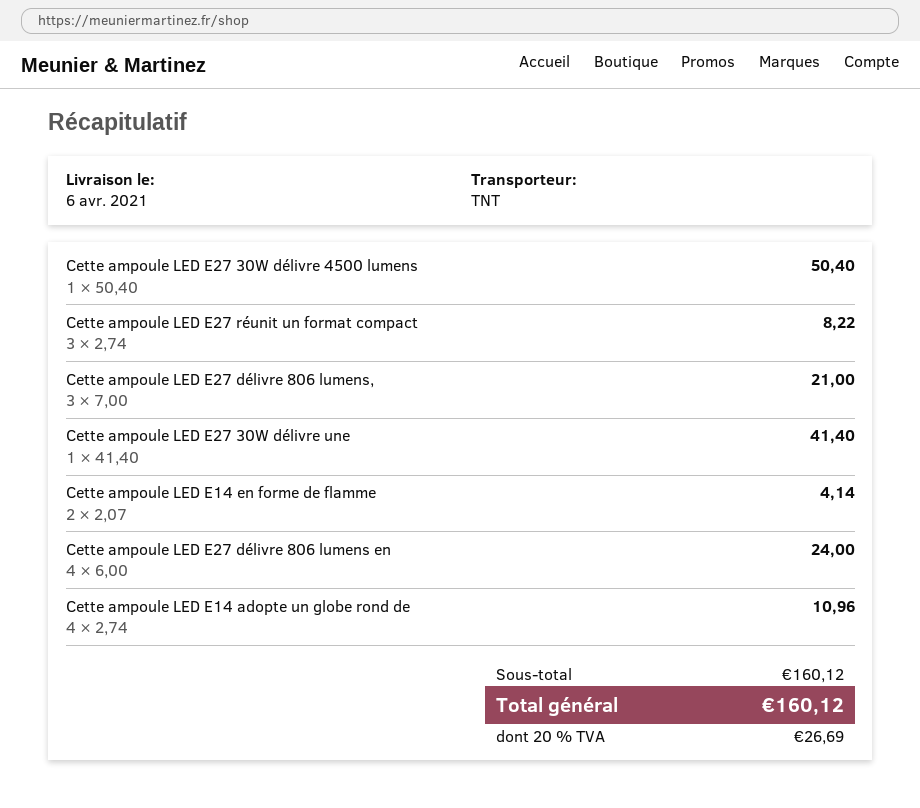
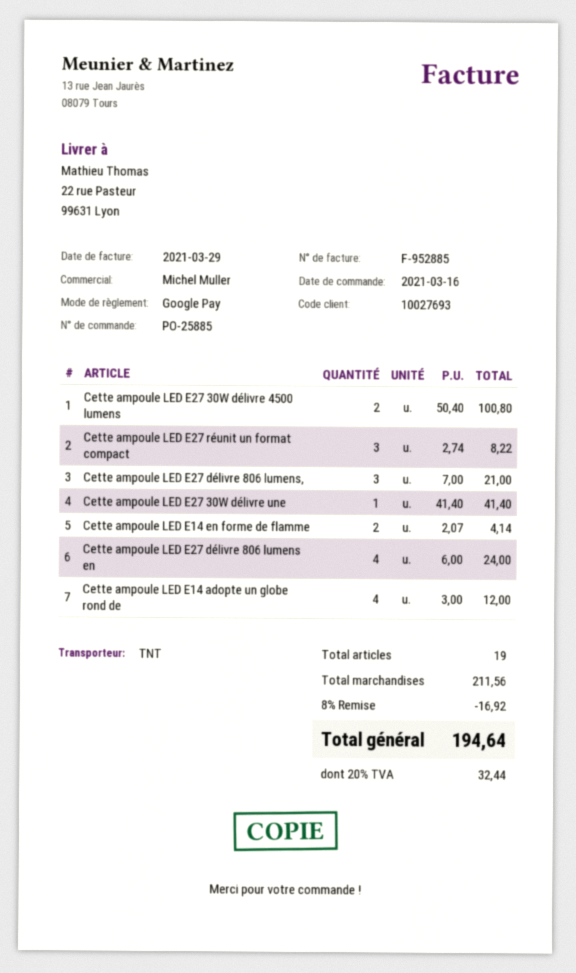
Cette ampoule LED E27 30W délivre 4500 lumens: 1 x 50.40 = 50.40 -> 2 x 50.40 = 100.80
Cette ampoule LED E14 adopte un globe rond de: 4 x 2.74 = 10.96 -> 4 x 3.00 = 12.00
subtotal: 160.12 -> 211.56
discount: none -> 8% = 16.92
tax: 20% = 26.69 -> 20% = 32.44
total: 160.12 -> 194.64

